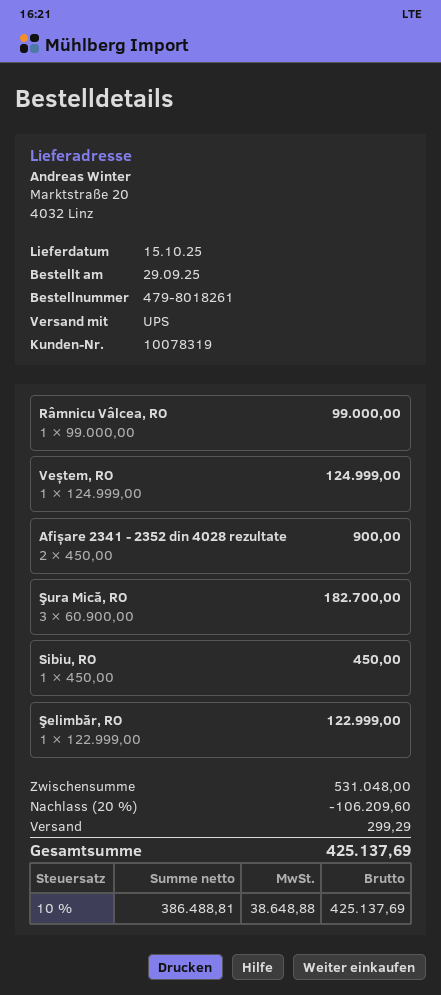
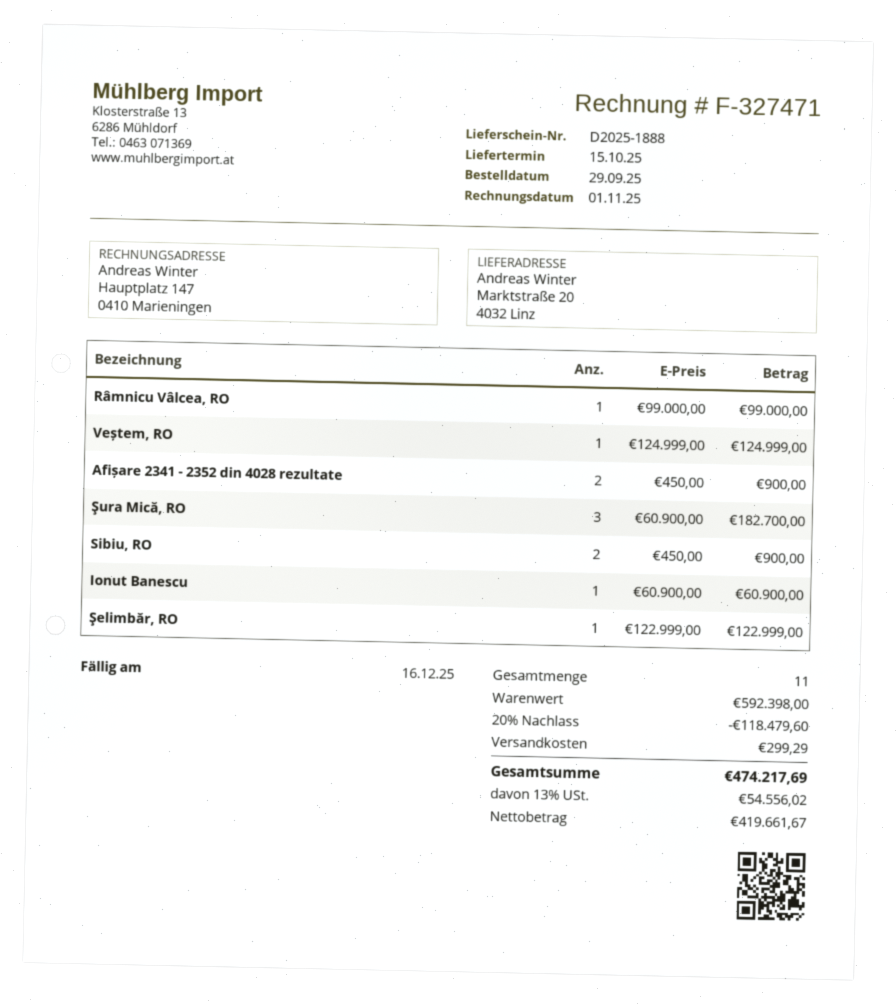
Sibiu, RO: 1 x 450.00 = 450.00 -> 2 x 450.00 = 900.00
Ionut Banescu: none -> 1 x 60900.00 = 60900.00
subtotal: 531048.00 -> 592398.00
discount: 20% = 106209.60 -> 20% = 118479.60
net: 386488.81 -> 419661.67
tax: 10% = 38648.88 -> 13% = 54556.02
total: 425137.69 -> 474217.69

